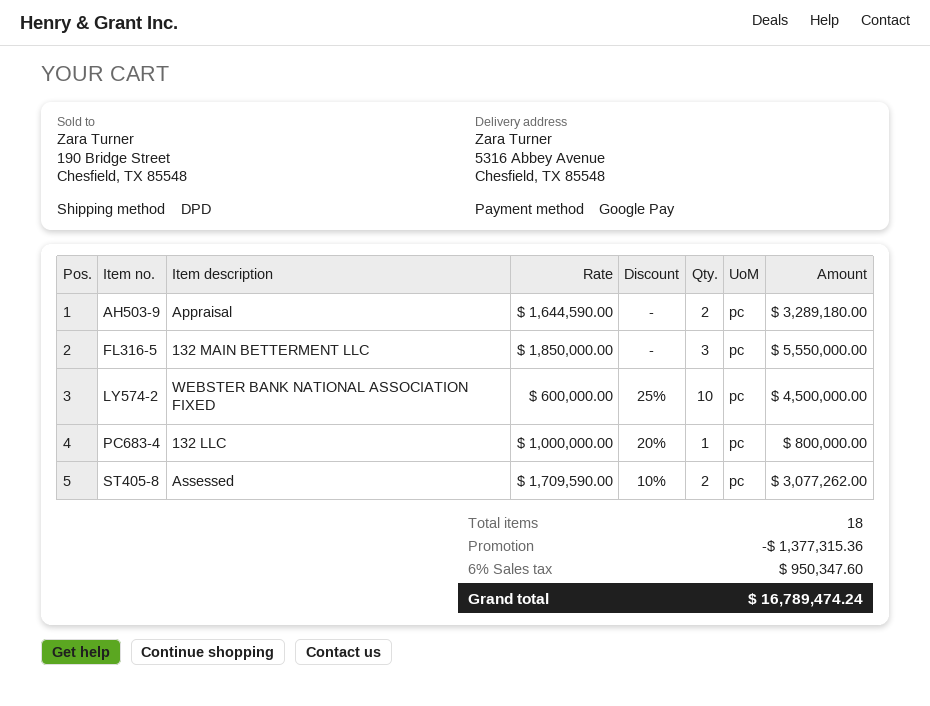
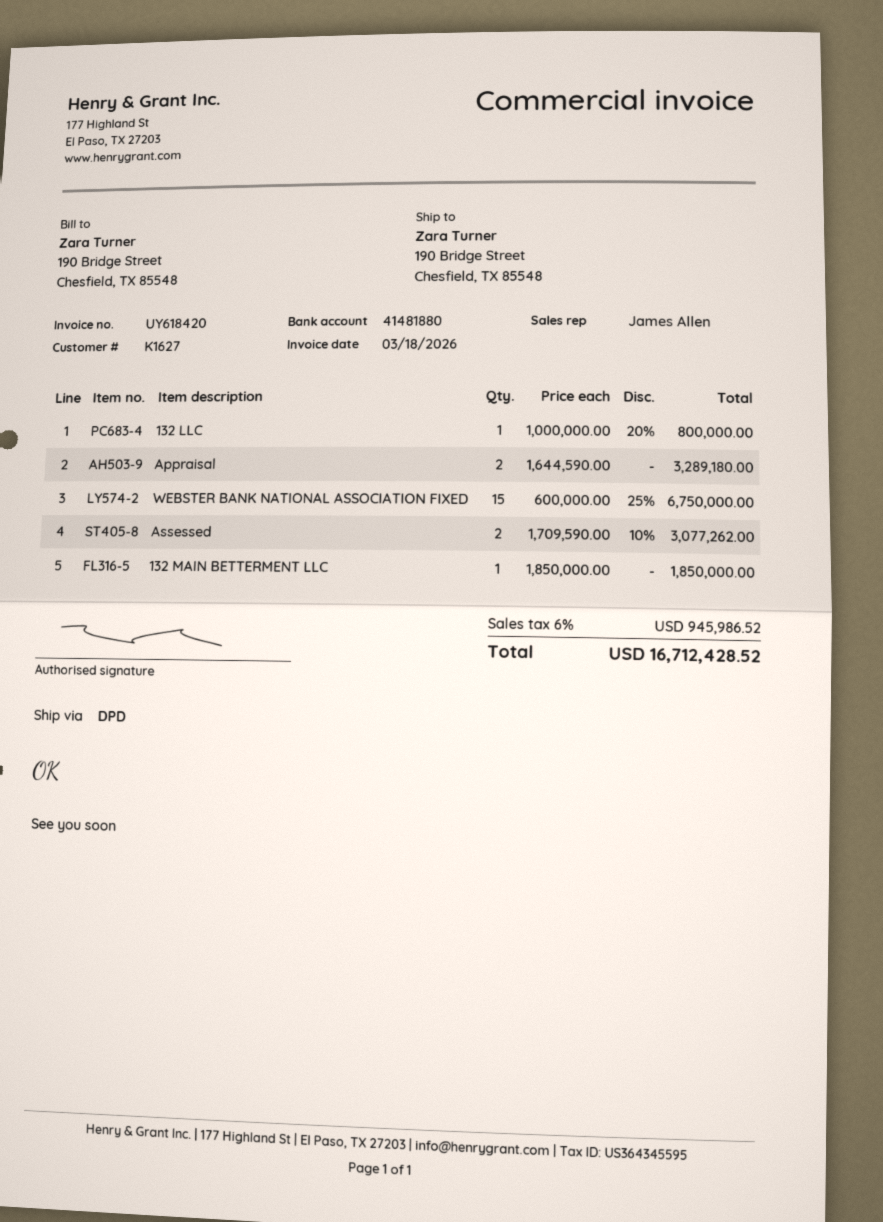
ship to: 5316 Abbey Avenue, Chesfield, TX 85548 -> 190 Bridge Street, Chesfield, TX 85548
132 MAIN BETTERMENT LLC: 3 x 1850000.00 = 5550000.00 -> 1 x 1850000.00 = 1850000.00
WEBSTER BANK NATIONAL ASSOCIATION FIXED: 10 x 600000.00 - 25% = 4500000.00 -> 15 x 600000.00 - 25% = 6750000.00
discount: 1377315.36 -> none
tax: 6% = 950347.60 -> 6% = 945986.52
total: 16789474.24 -> 16712428.52

